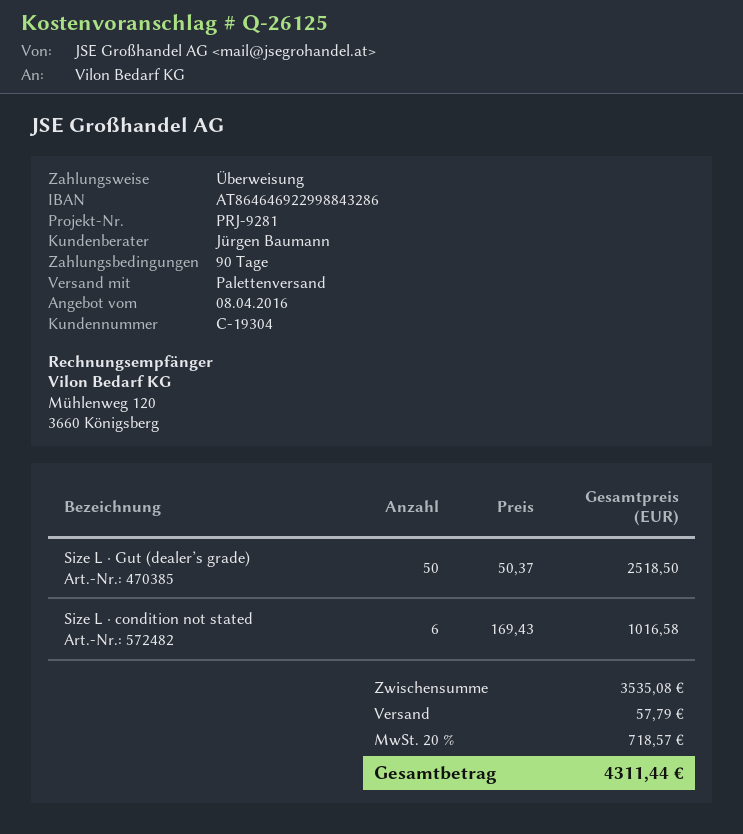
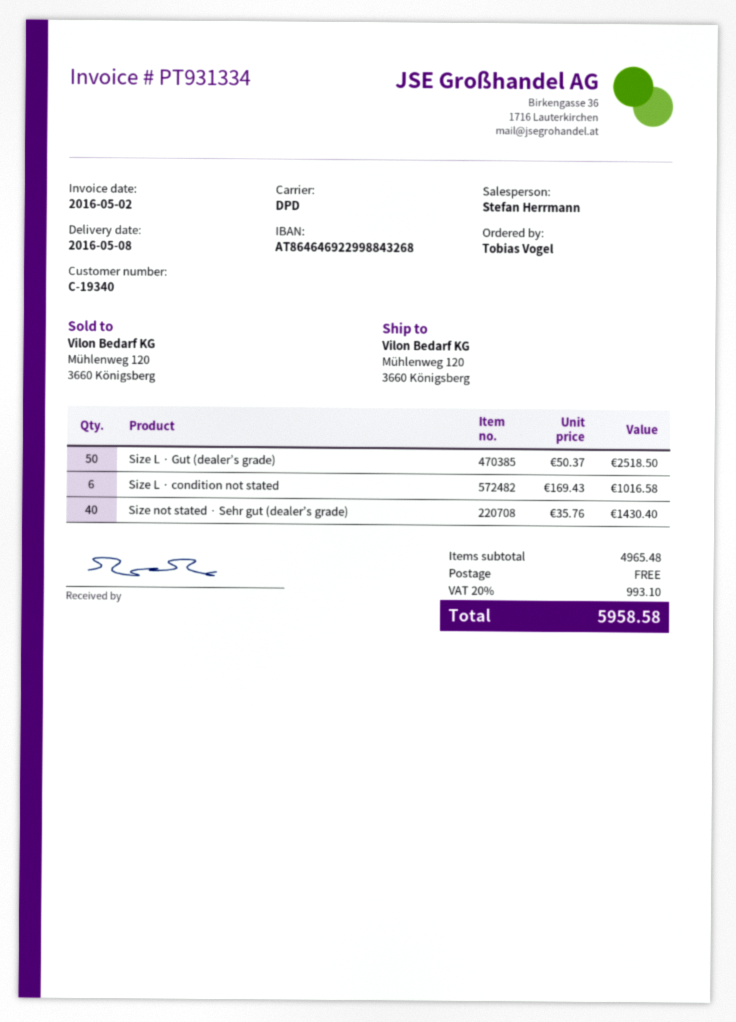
customer number: C-19304 -> C-19340
sales rep: Jürgen Baumann -> Stefan Herrmann
bank account: AT864646922998843286 -> AT864646922998843268
shipping method: pallet freight -> DPD
Size not stated · Sehr gut (dealer’s grade): none -> 40 x 35.76 = 1430.40
subtotal: 3535.08 -> 4965.48
shipping: 57.79 -> 0.00
tax: 20% = 718.57 -> 20% = 993.10
total: 4311.44 -> 5958.58

